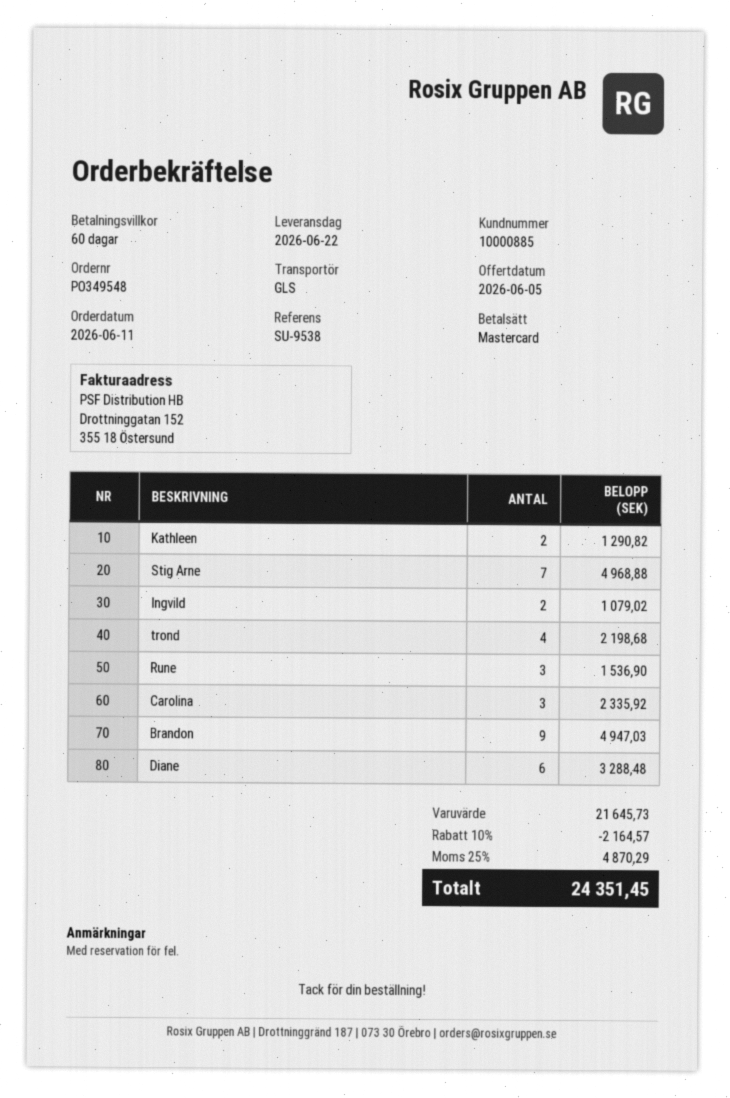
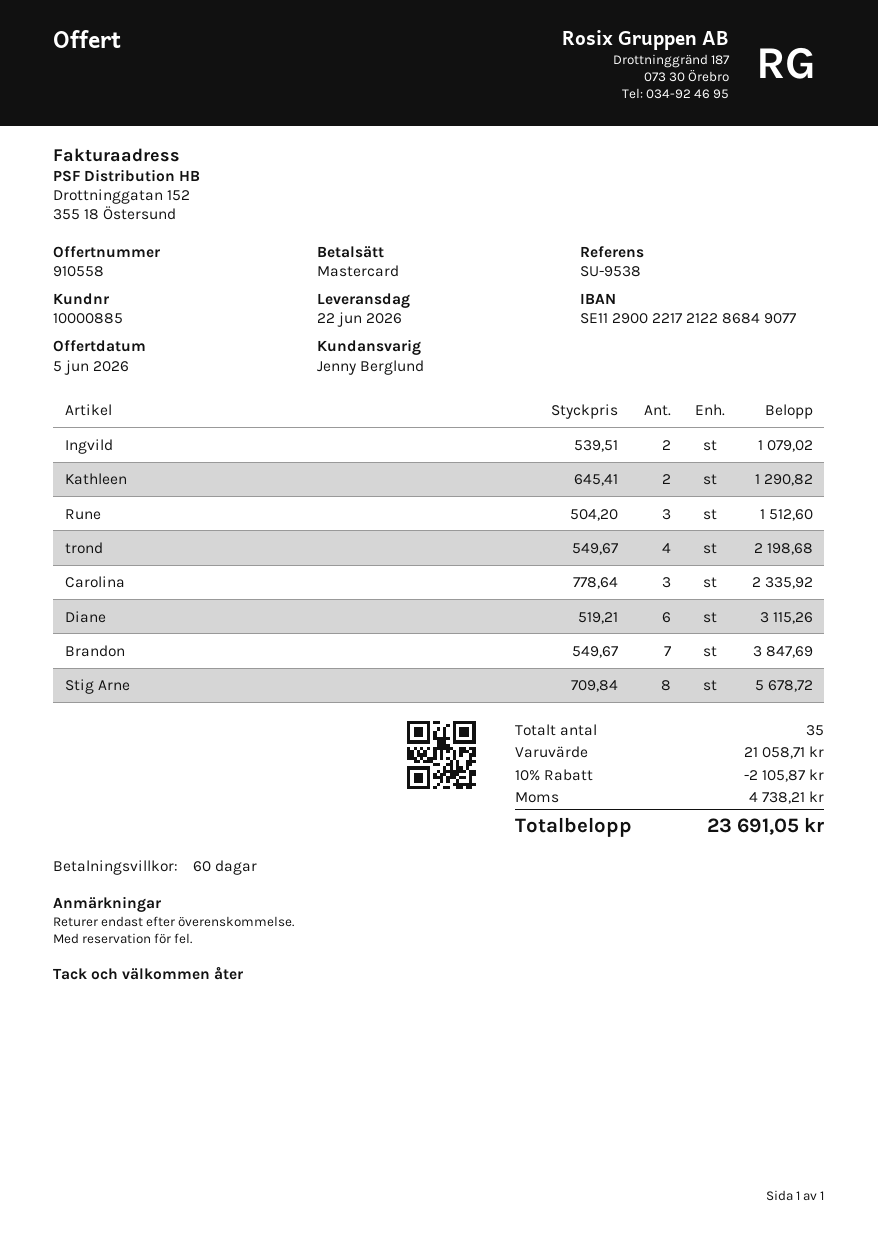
Stig Arne: 7 for 4968.88 -> 8 for 5678.72
Rune: 3 for 1536.90 -> 3 for 1512.60
Brandon: 9 for 4947.03 -> 7 for 3847.69
Diane: 6 for 3288.48 -> 6 for 3115.26
subtotal: 21645.73 -> 21058.71
discount: 10% = 2164.57 -> 10% = 2105.87
tax: 4870.29 -> 4738.21
total: 24351.45 -> 23691.05

